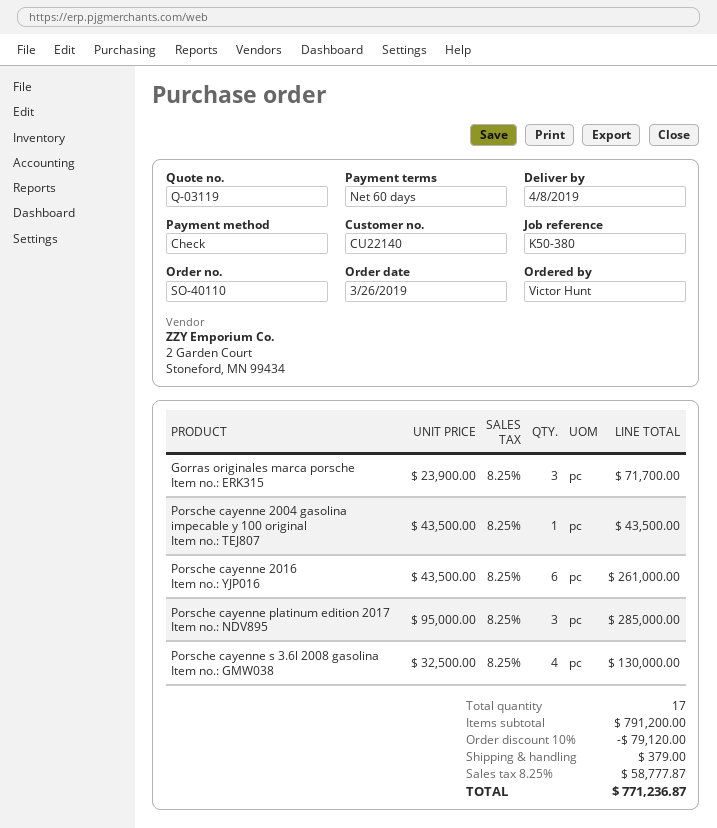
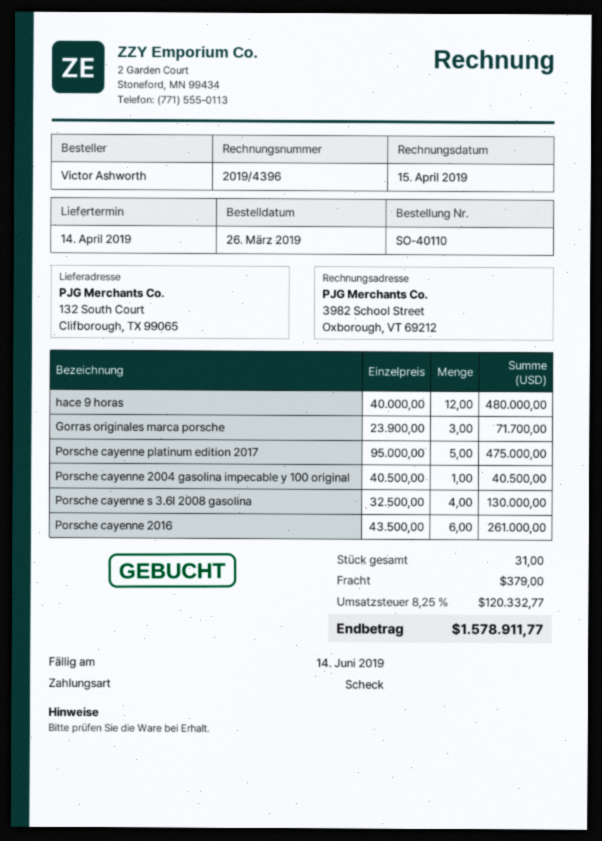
delivery date: 2019-04-08 -> 2019-04-14
ordered by: Victor Hunt -> Victor Ashworth
Porsche cayenne 2004 gasolina impecable y 100 original: 1 x 43500.00 = 43500.00 -> 1 x 40500.00 = 40500.00
Porsche cayenne platinum edition 2017: 3 x 95000.00 = 285000.00 -> 5 x 95000.00 = 475000.00
hace 9 horas: none -> 12 x 40000.00 = 480000.00
total quantity: 17 -> 31
discount: 10% = 79120.00 -> none
tax: 8.25% = 58777.87 -> 8.25% = 120332.77
total: 771236.87 -> 1578911.77

